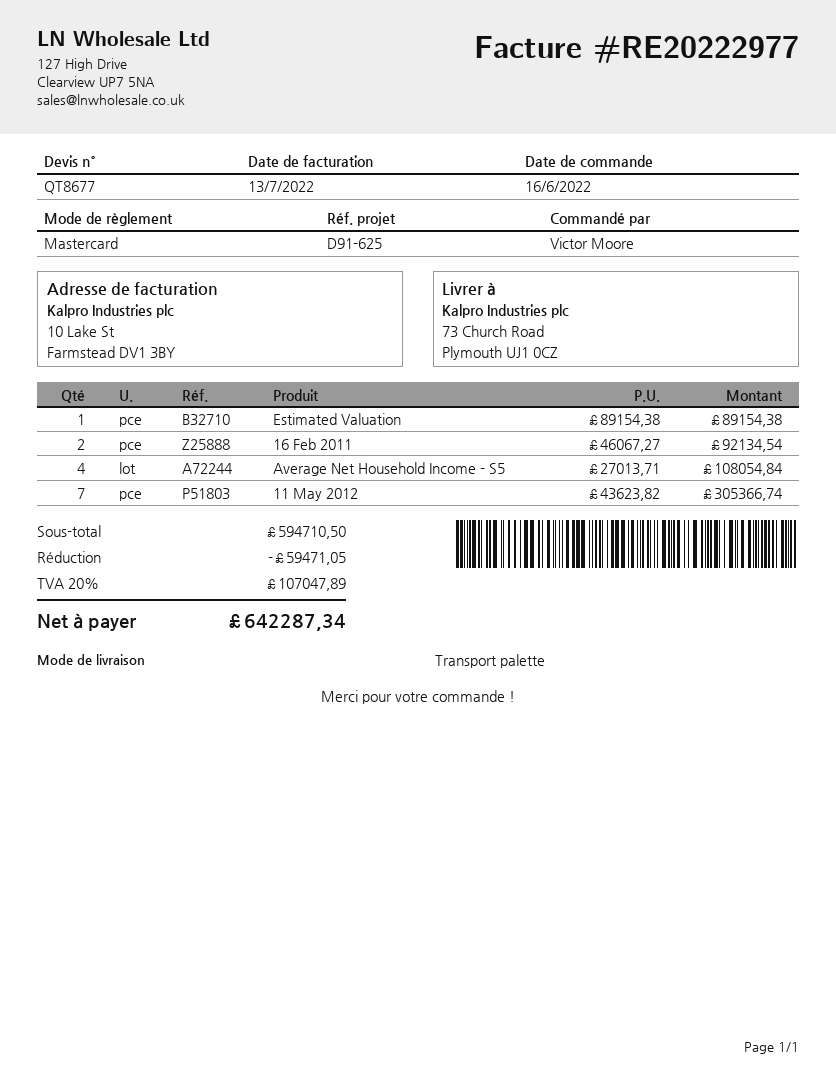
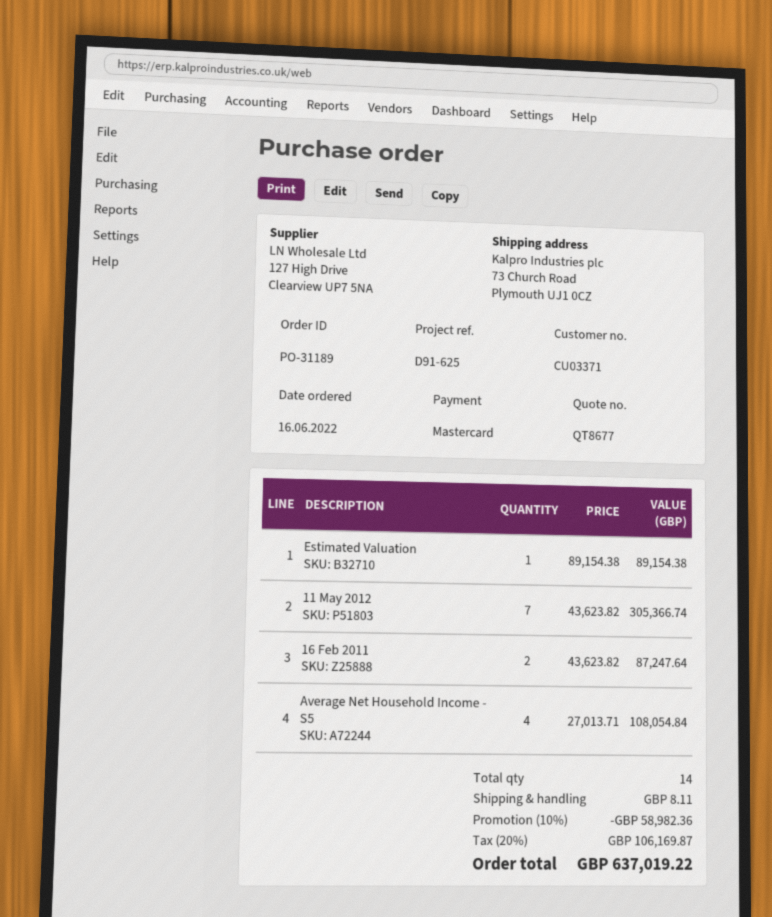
16 Feb 2011: 2 x 46067.27 = 92134.54 -> 2 x 43623.82 = 87247.64
discount: 59471.05 -> 58982.36
shipping: none -> 8.11
tax: 20% = 107047.89 -> 20% = 106169.87
total: 642287.34 -> 637019.22

